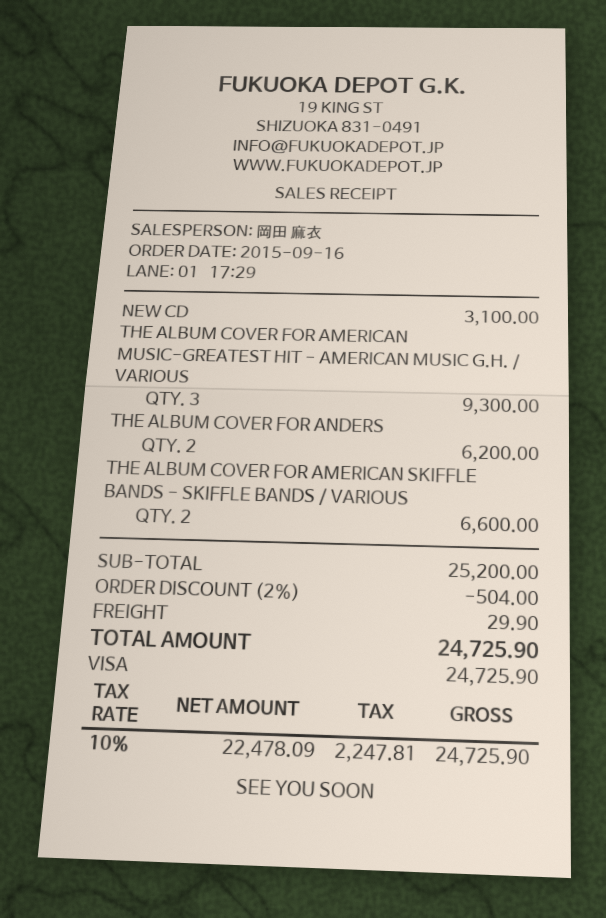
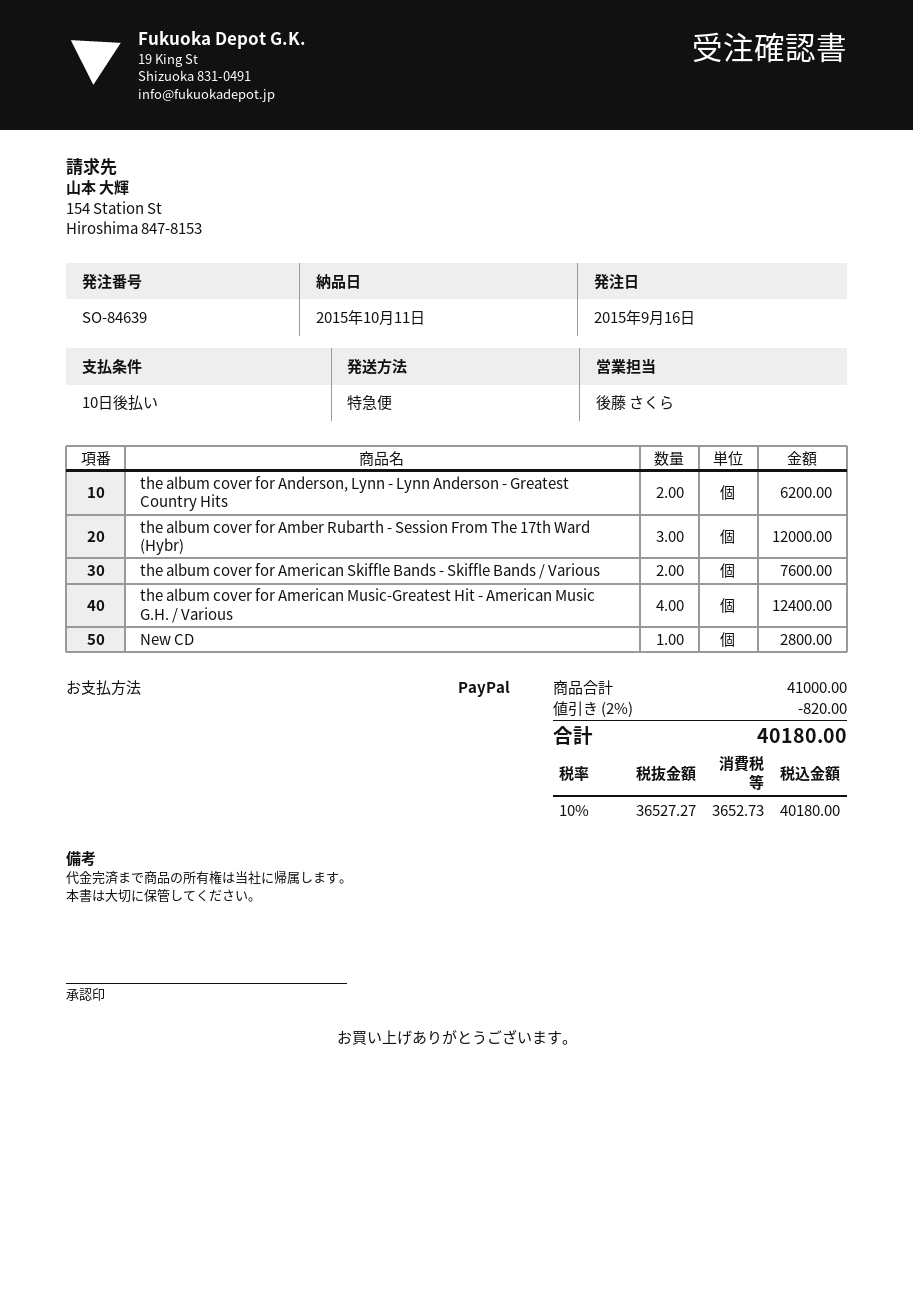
sales rep: 岡田 麻衣 -> 後藤 さくら
payment method: Visa -> PayPal
NEW CD: 1 for 3100.00 -> 1 for 2800.00
THE ALBUM COVER FOR AMERICAN MUSIC-GREATEST HIT - AMERICAN MUSIC G.H. / VARIOUS: 3 for 9300.00 -> 4 for 12400.00
THE ALBUM COVER FOR AMERICAN SKIFFLE BANDS - SKIFFLE BANDS / VARIOUS: 2 for 6600.00 -> 2 for 7600.00
the album cover for Amber Rubarth - Session From The 17th Ward (Hybr): none -> 3 for 12000.00
subtotal: 25200.00 -> 41000.00
discount: 2% = 504.00 -> 2% = 820.00
shipping: 29.90 -> none
net: 22478.09 -> 36527.27
tax: 10% = 2247.81 -> 10% = 3652.73
total: 24725.90 -> 40180.00

